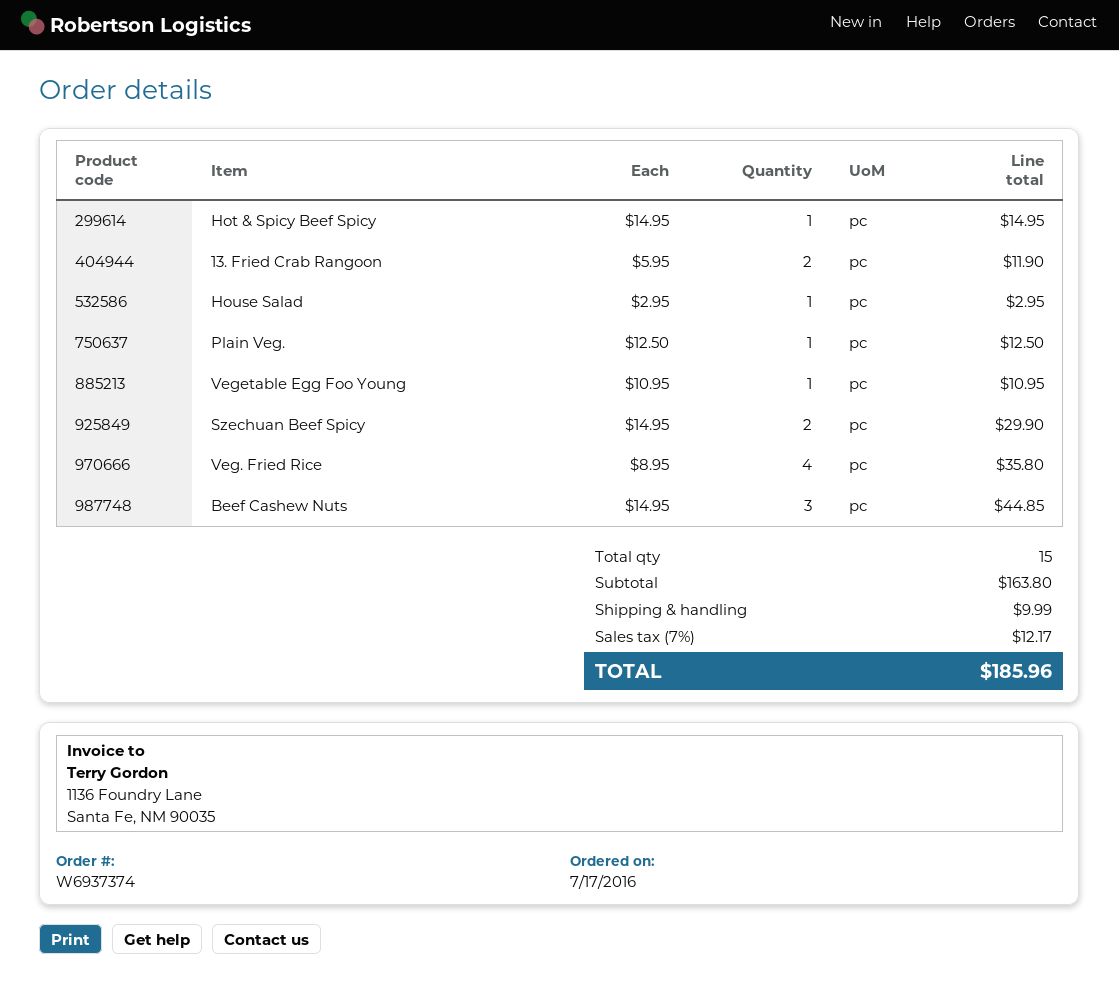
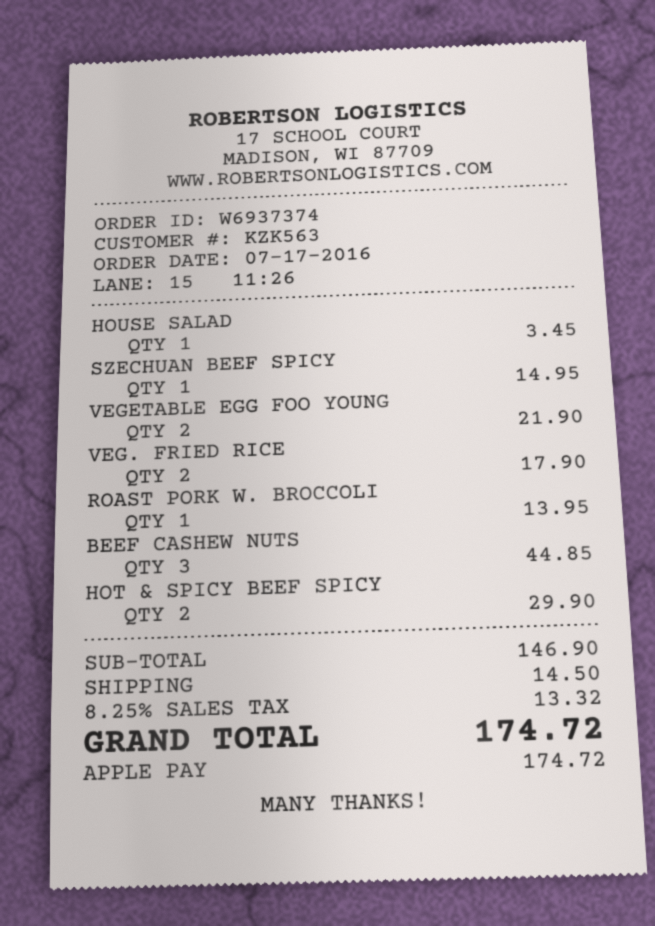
Hot & Spicy Beef Spicy: 1 for 14.95 -> 2 for 29.90
13. Fried Crab Rangoon: 2 for 11.90 -> none
House Salad: 1 for 2.95 -> 1 for 3.45
Plain Veg.: 1 for 12.50 -> none
Vegetable Egg Foo Young: 1 for 10.95 -> 2 for 21.90
Szechuan Beef Spicy: 2 for 29.90 -> 1 for 14.95
Veg. Fried Rice: 4 for 35.80 -> 2 for 17.90
ROAST PORK W. BROCCOLI: none -> 1 for 13.95
subtotal: 163.80 -> 146.90
shipping: 9.99 -> 14.50
tax: 7% = 12.17 -> 8.25% = 13.32
total: 185.96 -> 174.72

